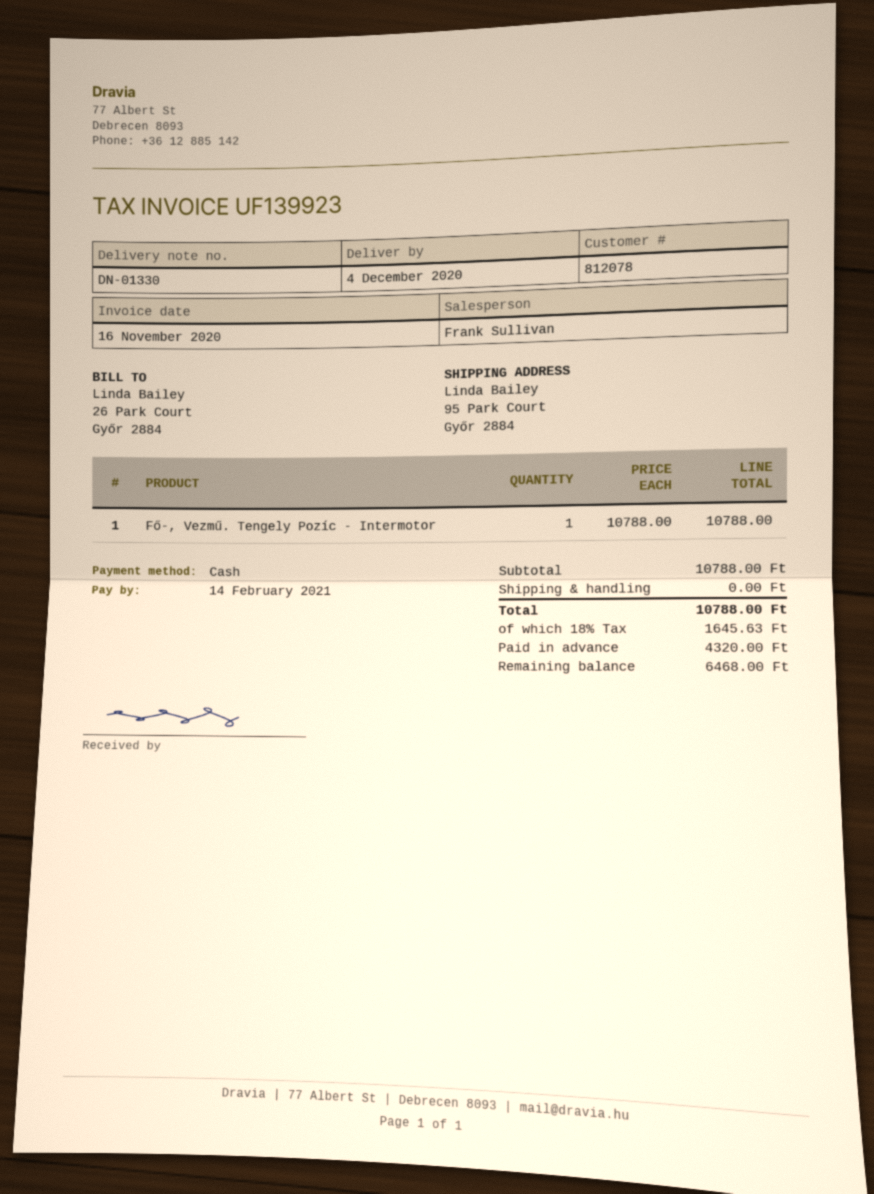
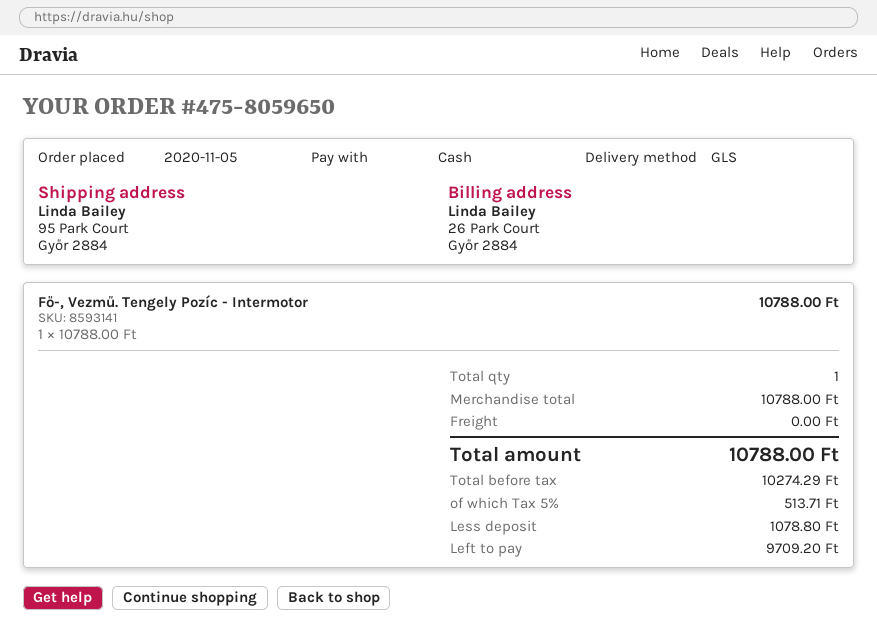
tax: 18% = 1645.63 -> 5% = 513.71
deposit: 4320.00 -> 1078.80
balance: 6468.00 -> 9709.20

